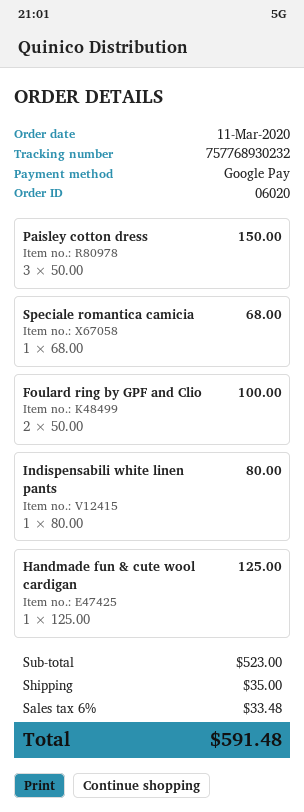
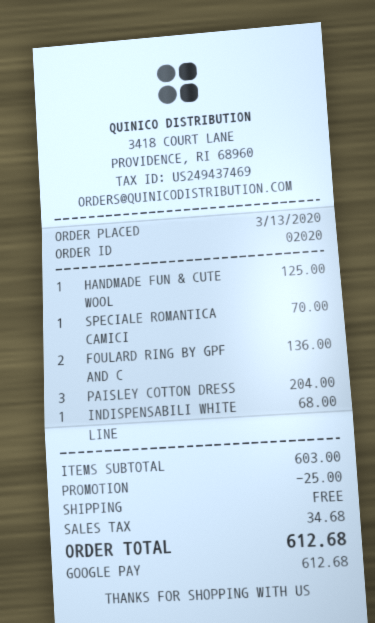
order number: 06020 -> 02020
order date: 2020-03-11 -> 2020-03-13
Paisley cotton dress: 3 for 150.00 -> 3 for 204.00
Speciale romantica camicia: 1 for 68.00 -> 1 for 70.00
Foulard ring by GPF and Clio: 2 for 100.00 -> 2 for 136.00
Indispensabili white linen pants: 1 for 80.00 -> 1 for 68.00
subtotal: 523.00 -> 603.00
discount: none -> 25.00
shipping: 35.00 -> 0.00
tax: 33.48 -> 34.68
total: 591.48 -> 612.68

